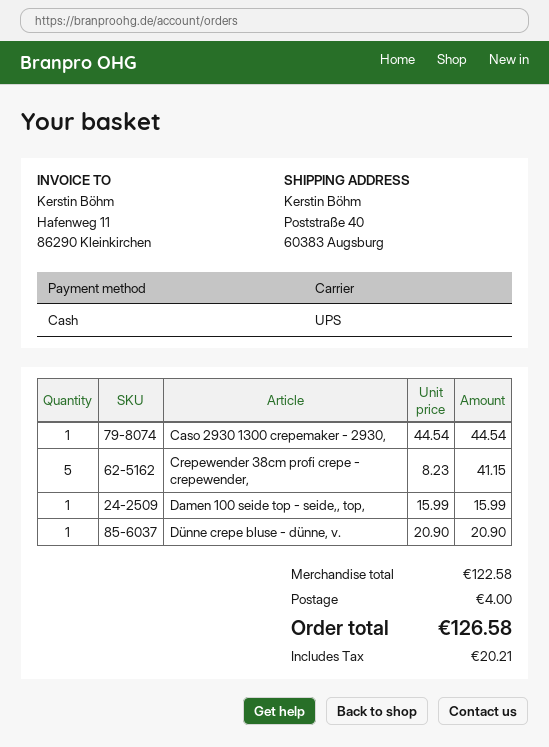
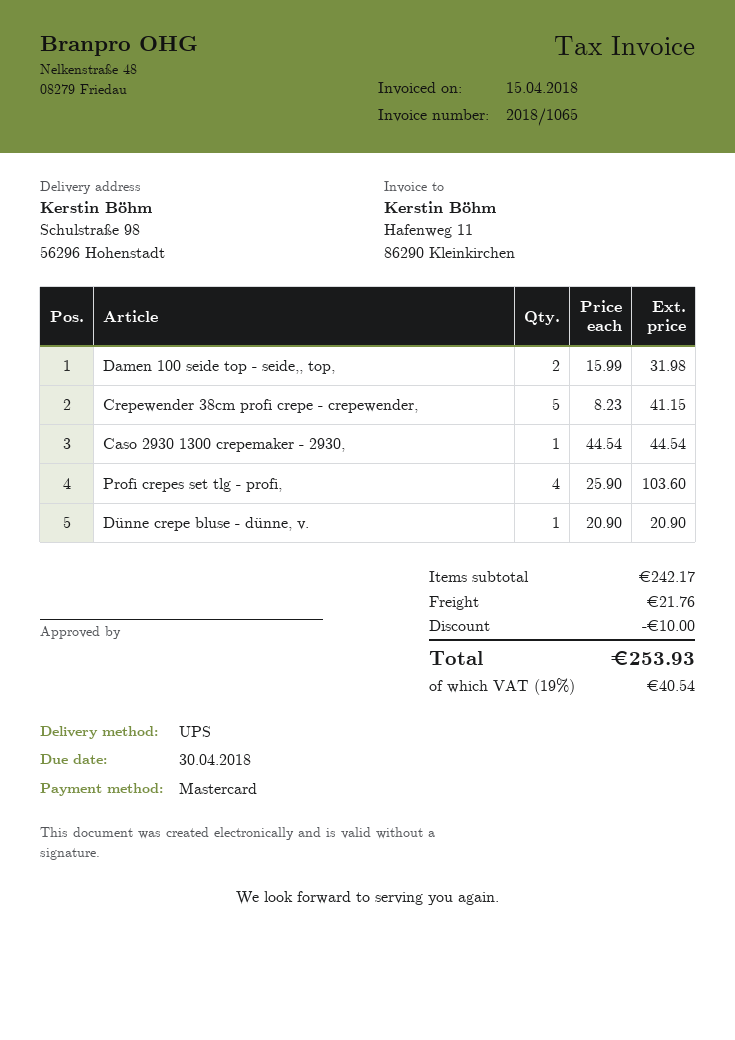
payment method: cash -> Mastercard
ship to: Poststraße 40, 60383 Augsburg -> Schulstraße 98, 56296 Hohenstadt
Damen 100 seide top - seide,, top,: 1 x 15.99 = 15.99 -> 2 x 15.99 = 31.98
Profi crepes set tlg - profi,: none -> 4 x 25.90 = 103.60
subtotal: 122.58 -> 242.17
discount: none -> 10.00
shipping: 4.00 -> 21.76
tax: 20.21 -> 40.54
total: 126.58 -> 253.93

